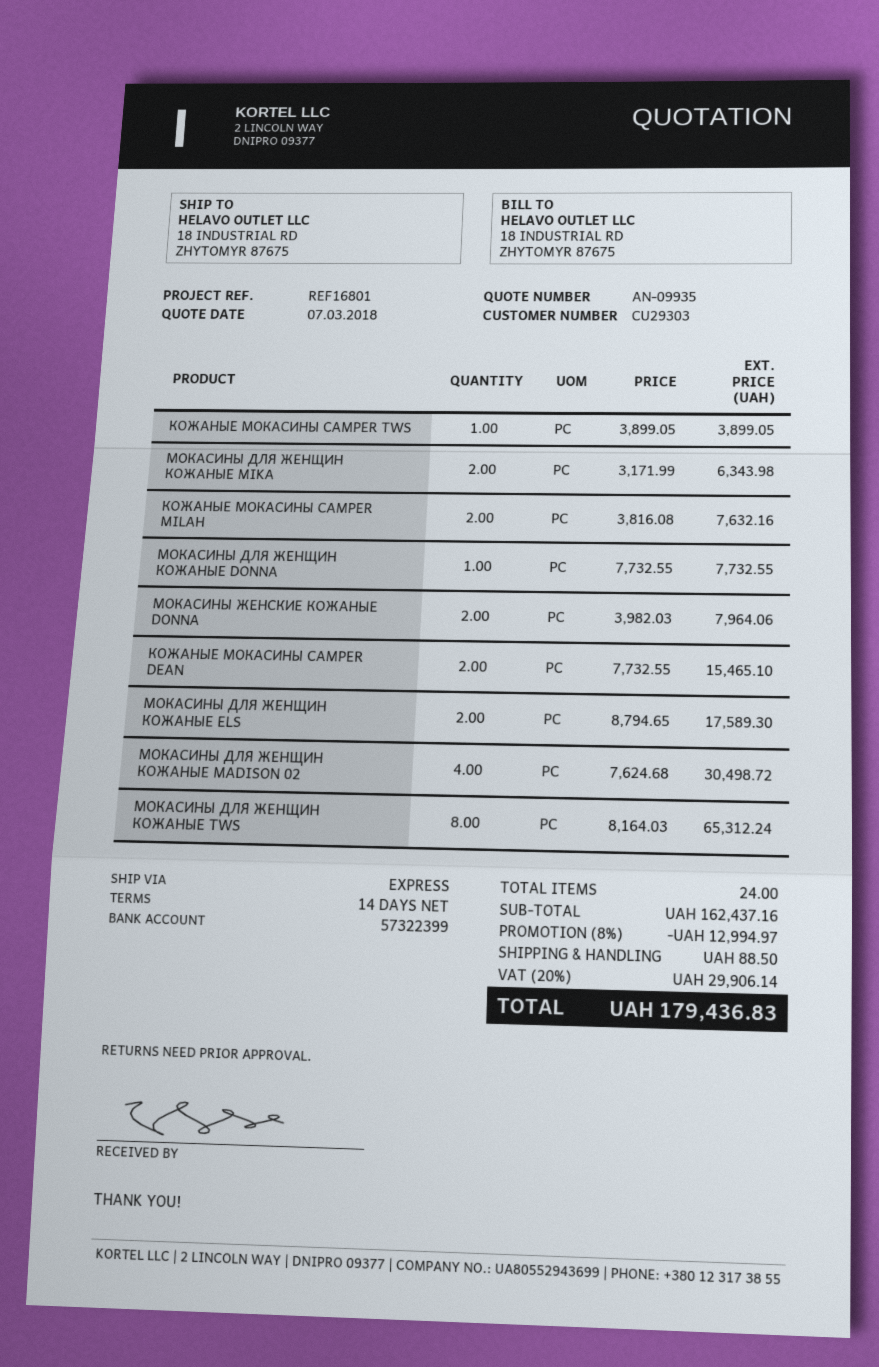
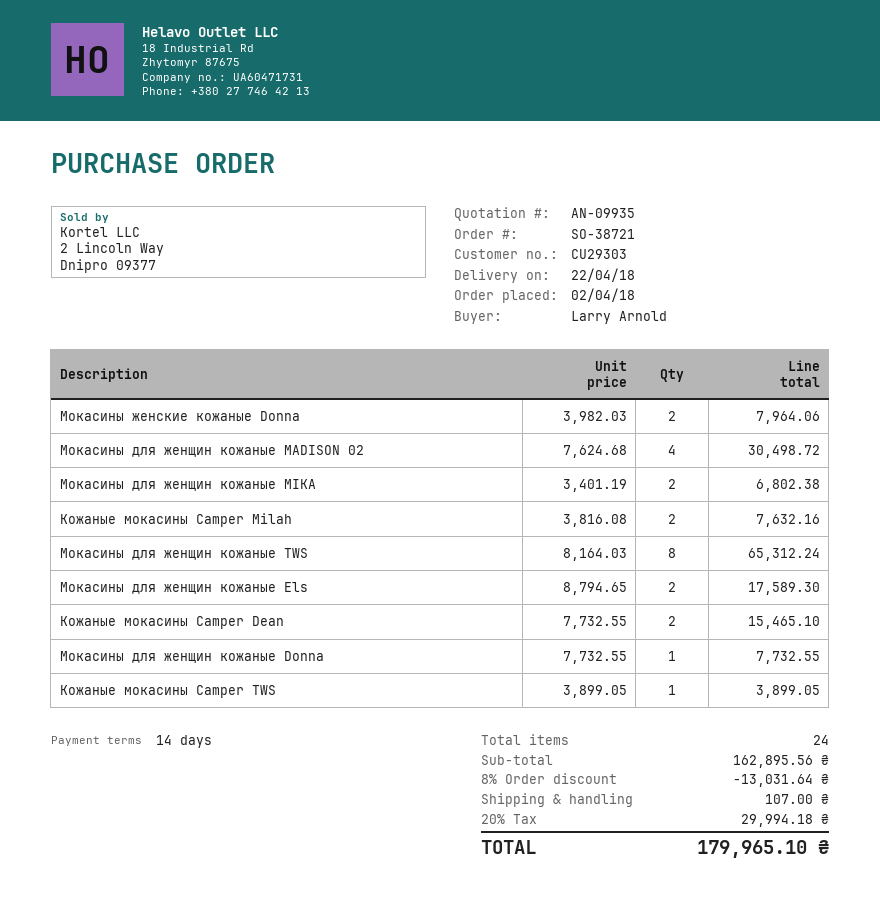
МОКАСИНЫ ДЛЯ ЖЕНЩИН КОЖАНЫЕ MIKA: 2 x 3171.99 = 6343.98 -> 2 x 3401.19 = 6802.38
subtotal: 162437.16 -> 162895.56
discount: 8% = 12994.97 -> 8% = 13031.64
shipping: 88.50 -> 107.00
tax: 20% = 29906.14 -> 20% = 29994.18
total: 179436.83 -> 179965.10

